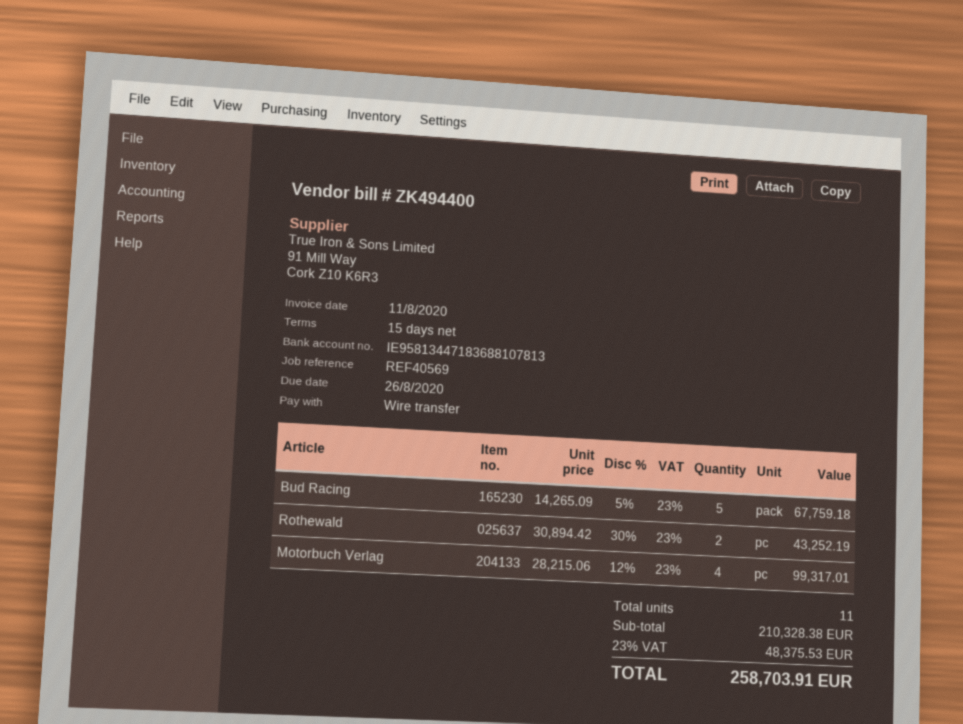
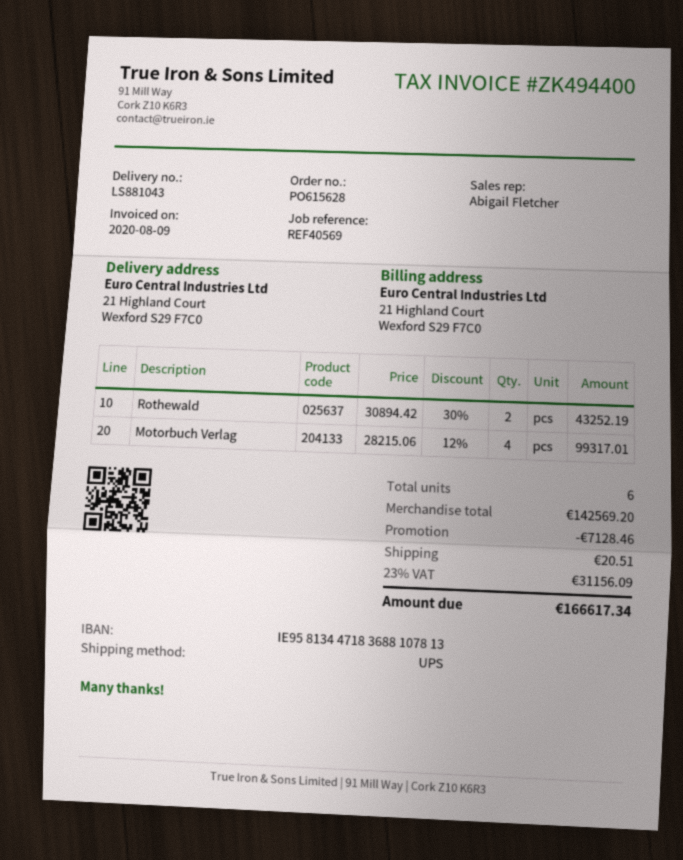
invoice date: 2020-08-11 -> 2020-08-09
Bud Racing: 5 x 14265.09 - 5% = 67759.18 -> none
total quantity: 11 -> 6
subtotal: 210328.38 -> 142569.20
discount: none -> 7128.46
shipping: none -> 20.51
tax: 23% = 48375.53 -> 23% = 31156.09
total: 258703.91 -> 166617.34

